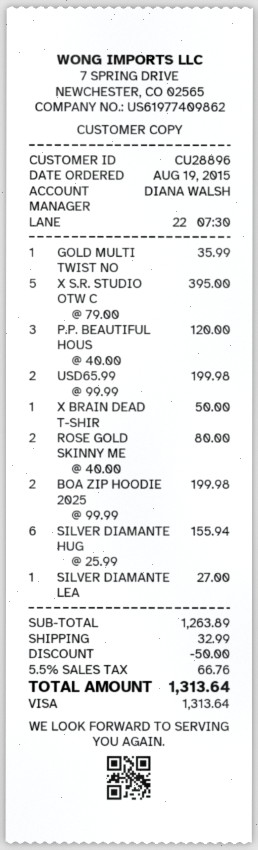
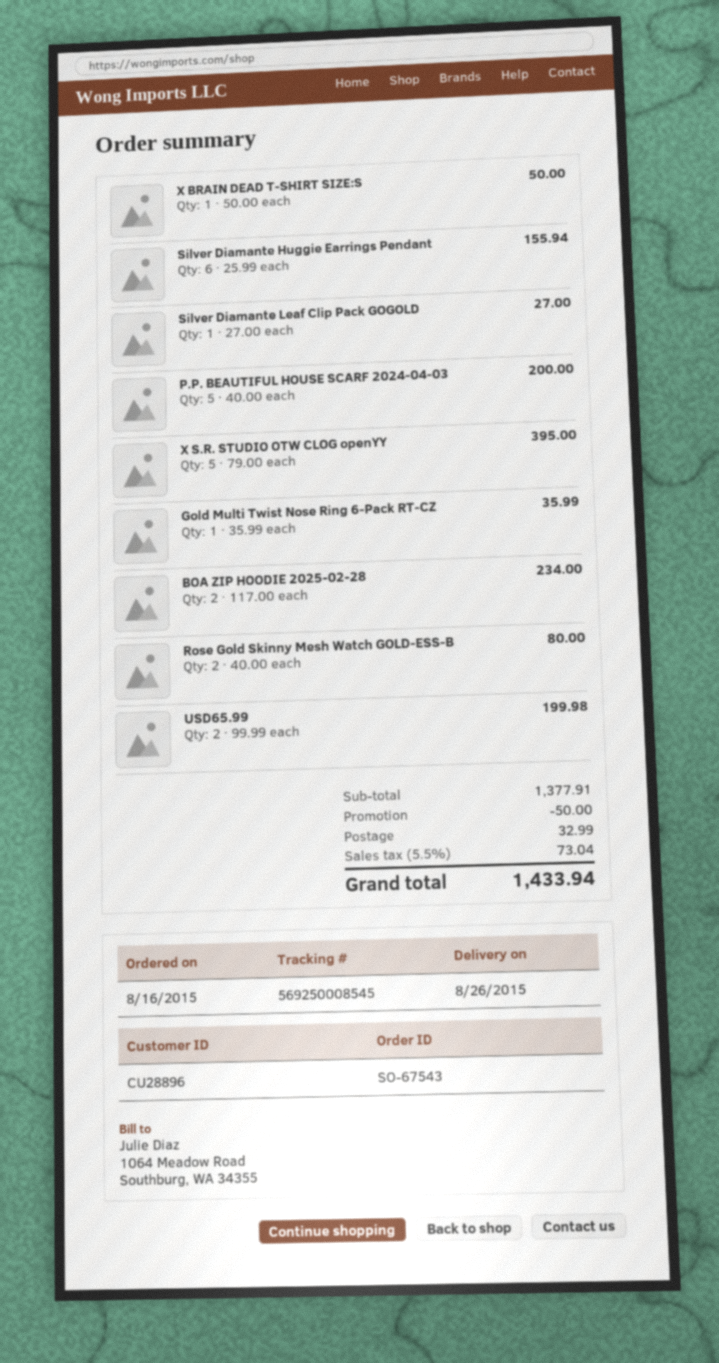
order date: 2015-08-19 -> 2015-08-16
P.P. BEAUTIFUL HOUS: 3 x 40.00 = 120.00 -> 5 x 40.00 = 200.00
BOA ZIP HOODIE 2025: 2 x 99.99 = 199.98 -> 2 x 117.00 = 234.00
subtotal: 1263.89 -> 1377.91
tax: 5.5% = 66.76 -> 5.5% = 73.04
total: 1313.64 -> 1433.94

